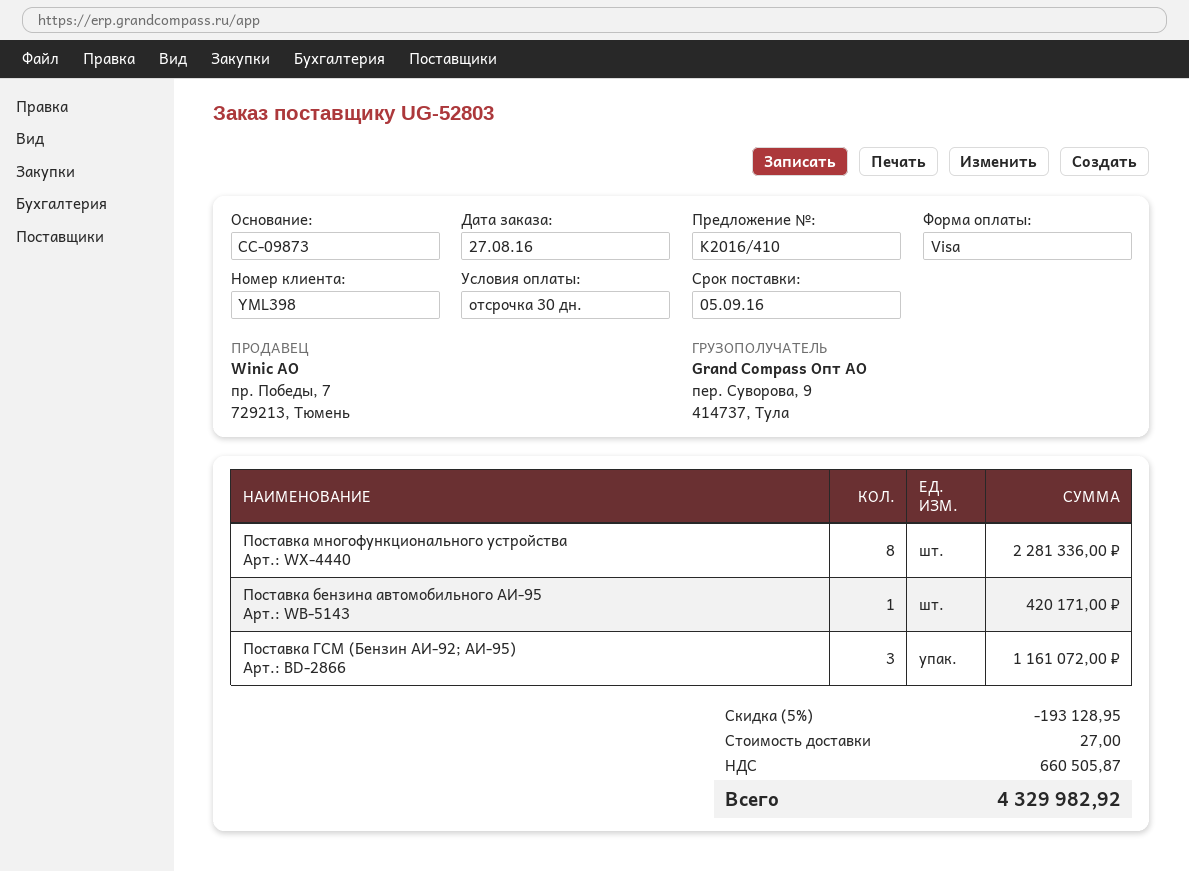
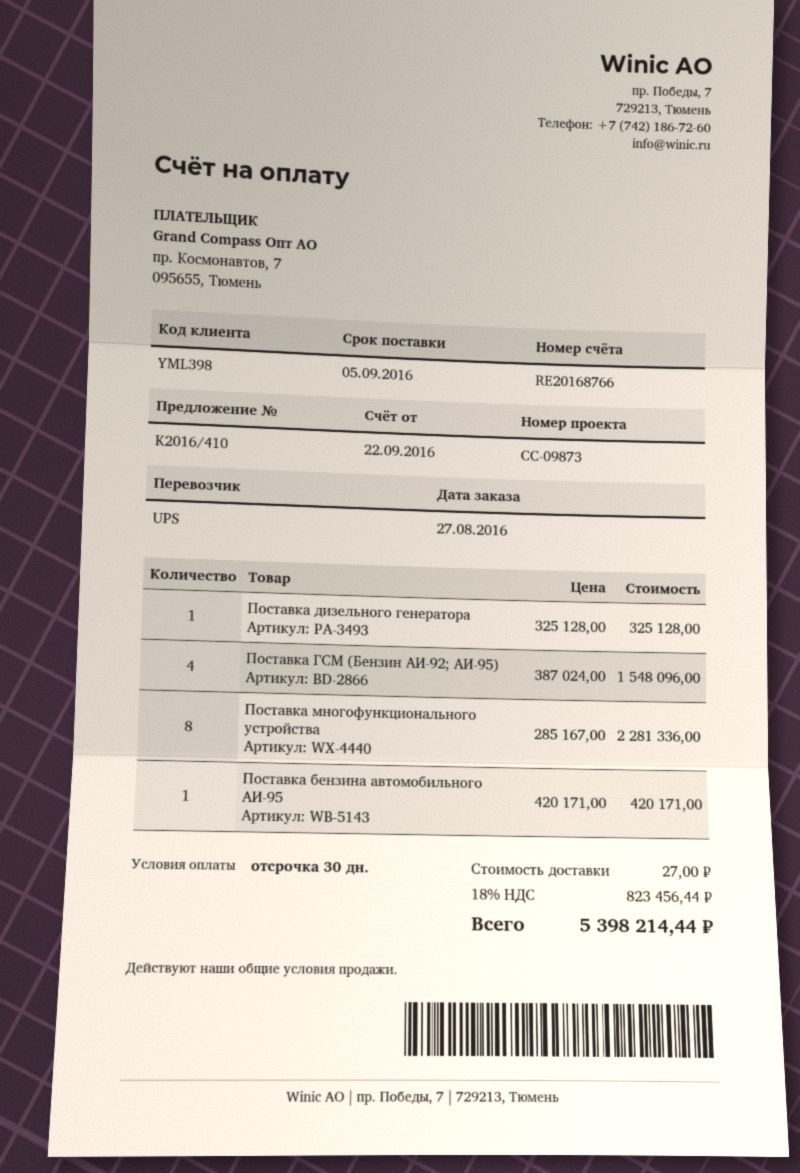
Поставка ГСМ (Бензин АИ-92; АИ-95): 3 for 1161072.00 -> 4 for 1548096.00
Поставка дизельного генератора: none -> 1 for 325128.00
discount: 5% = 193128.95 -> none
tax: 660505.87 -> 823456.44
total: 4329982.92 -> 5398214.44

